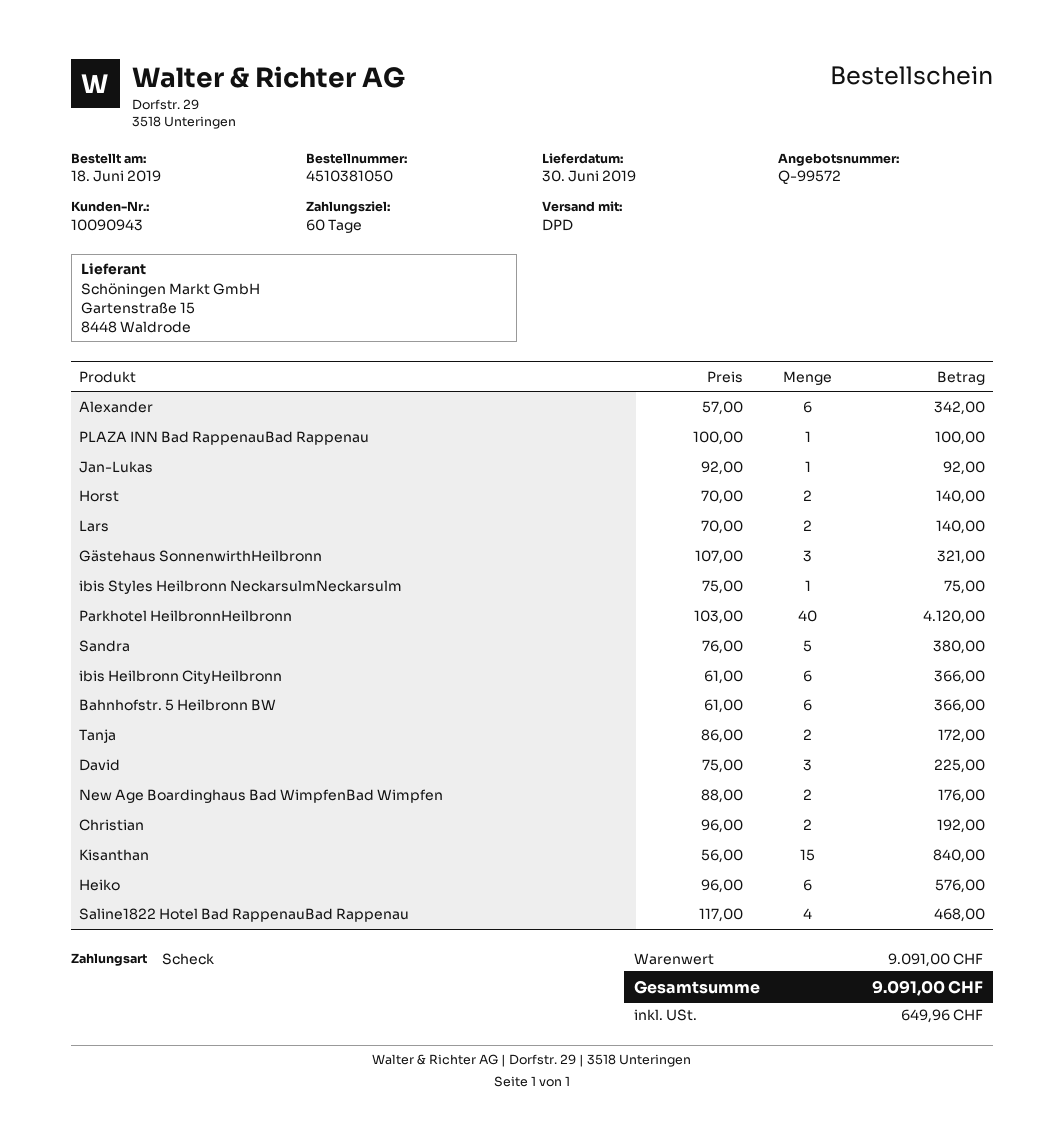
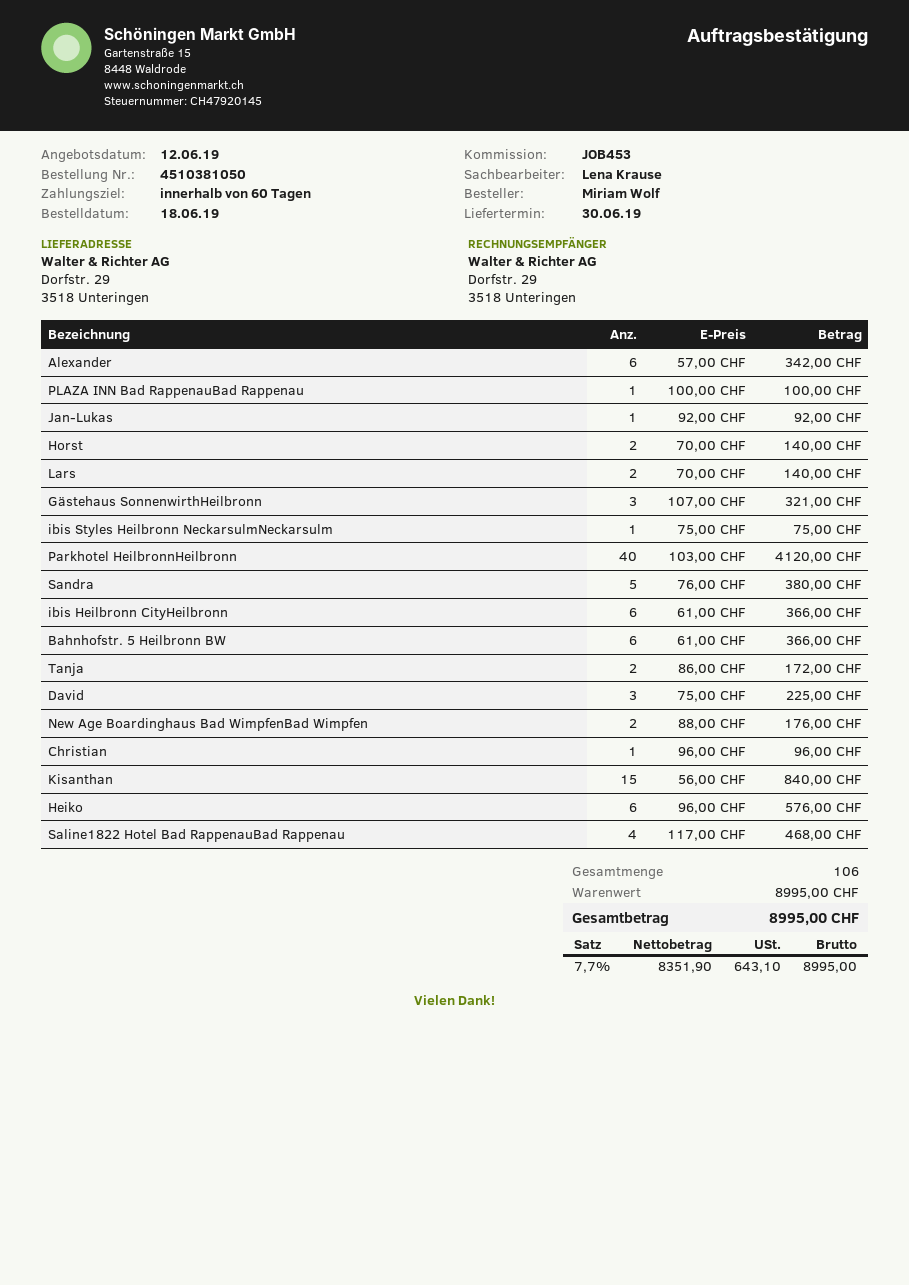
Christian: 2 x 96.00 = 192.00 -> 1 x 96.00 = 96.00
subtotal: 9091.00 -> 8995.00
tax: 649.96 -> 643.10
total: 9091.00 -> 8995.00

